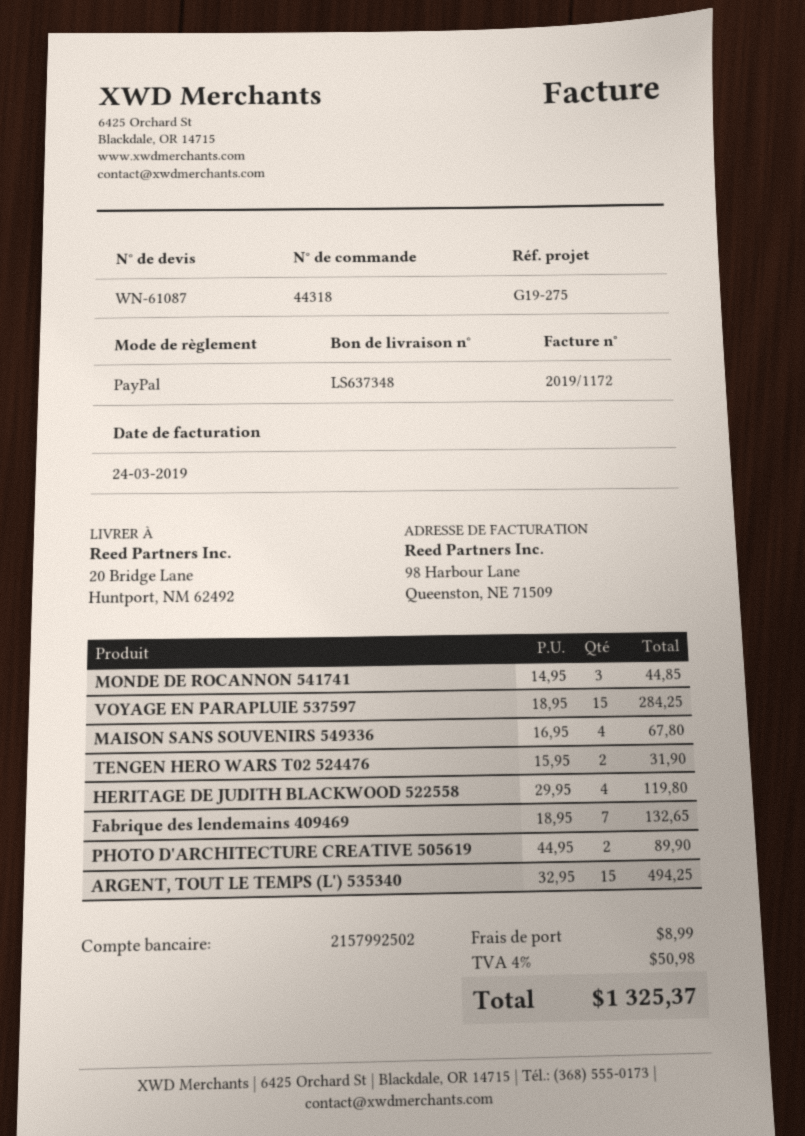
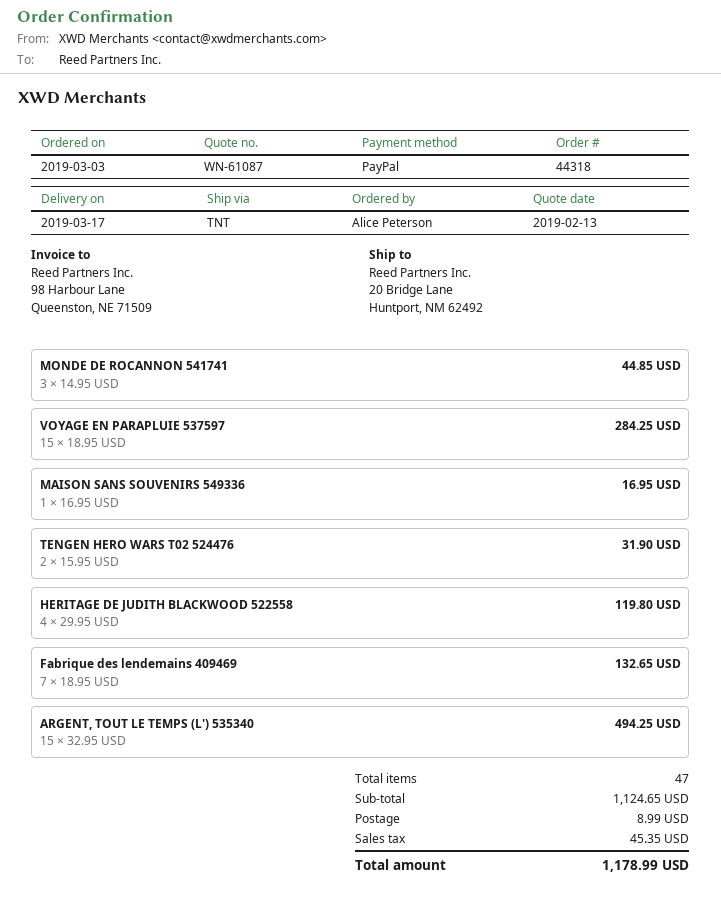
MAISON SANS SOUVENIRS 549336: 4 x 16.95 = 67.80 -> 1 x 16.95 = 16.95
PHOTO D'ARCHITECTURE CREATIVE 505619: 2 x 44.95 = 89.90 -> none
tax: 50.98 -> 45.35
total: 1325.37 -> 1178.99

